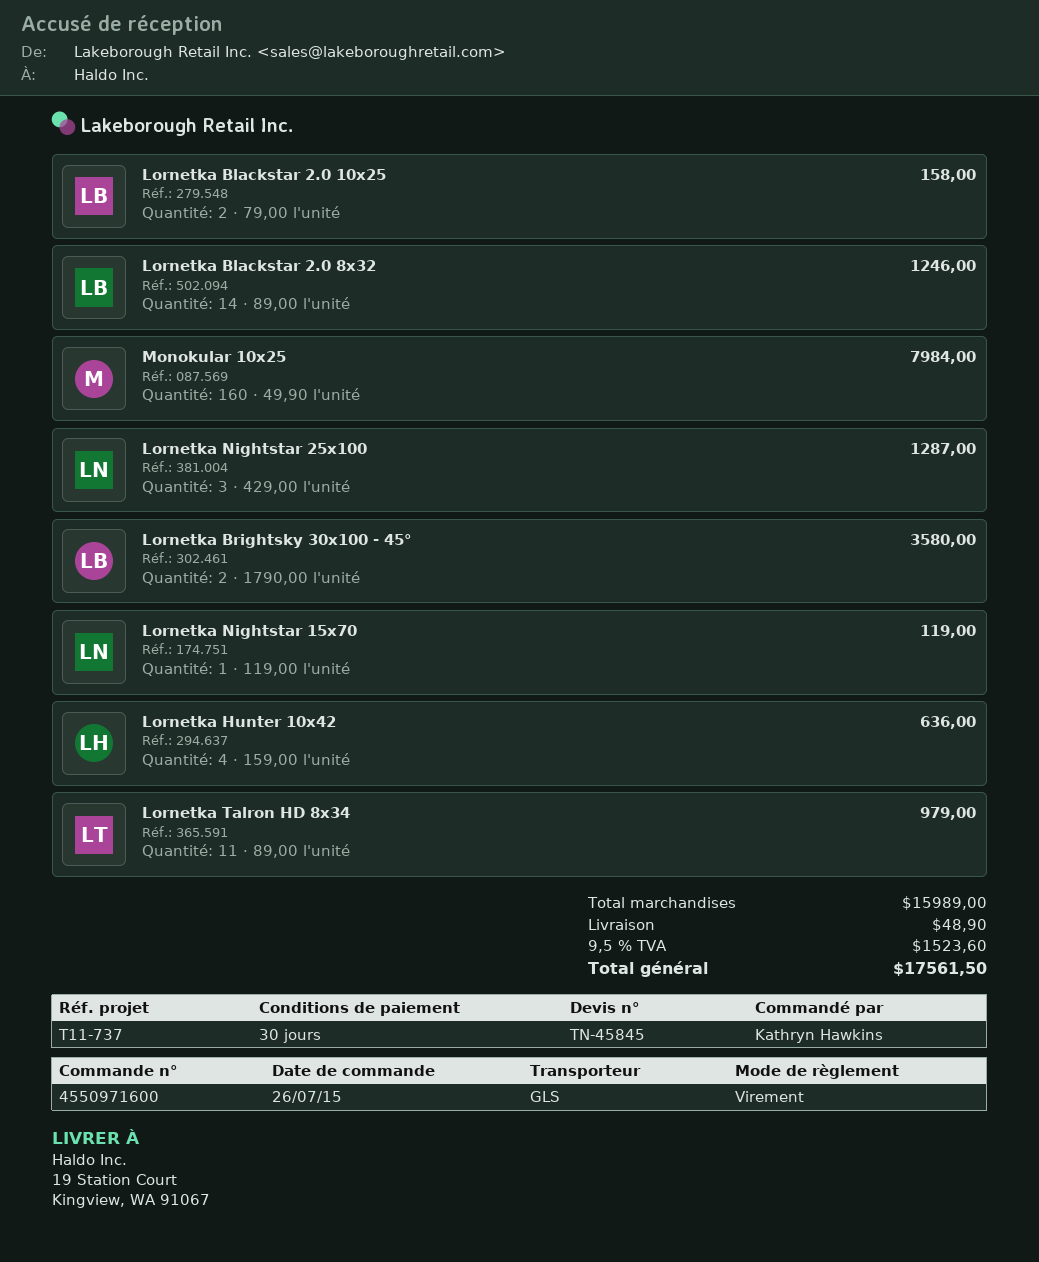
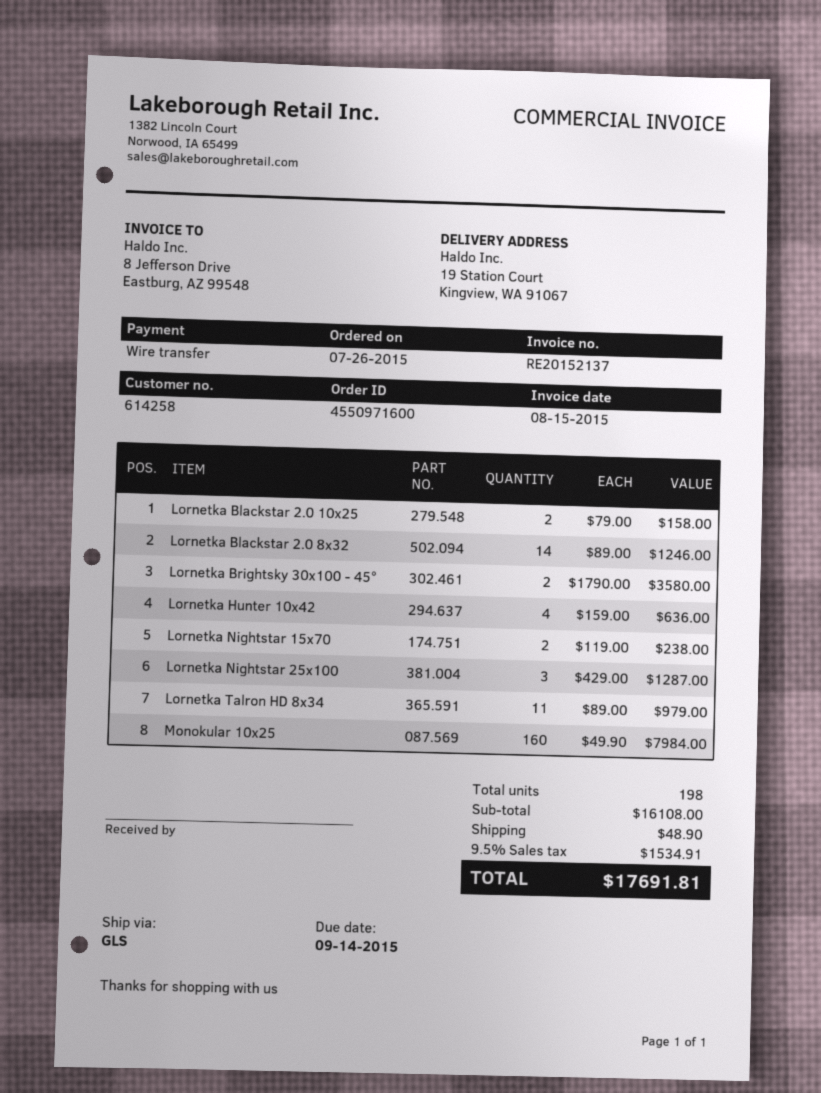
Lornetka Nightstar 15x70: 1 x 119.00 = 119.00 -> 2 x 119.00 = 238.00
subtotal: 15989.00 -> 16108.00
tax: 9.5% = 1523.60 -> 9.5% = 1534.91
total: 17561.50 -> 17691.81

